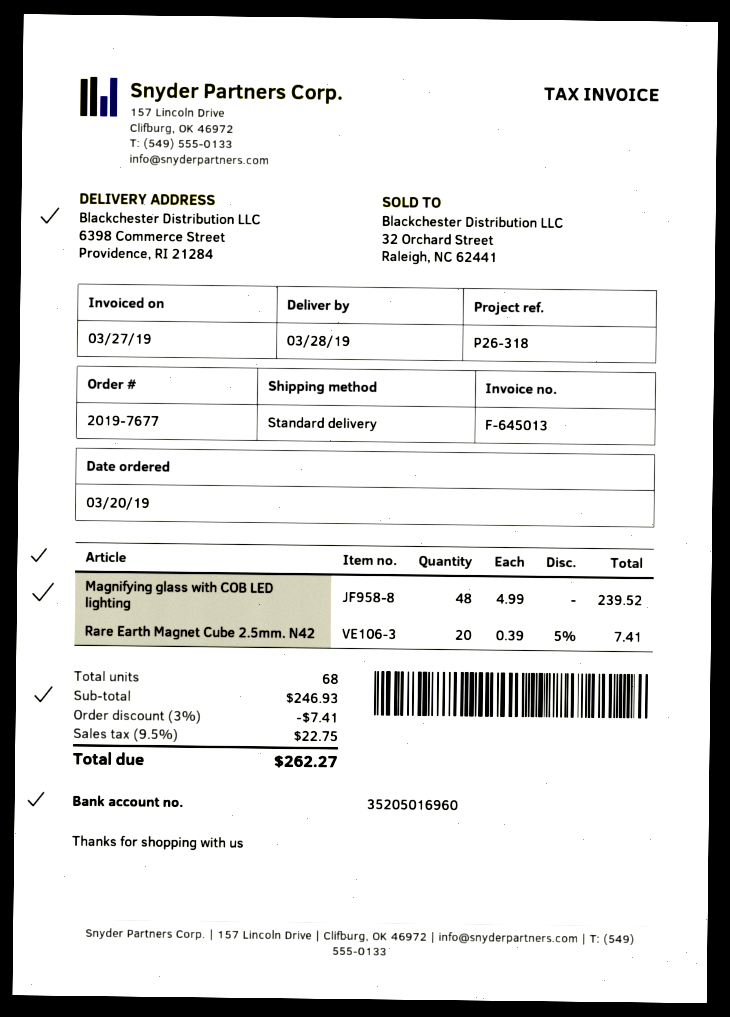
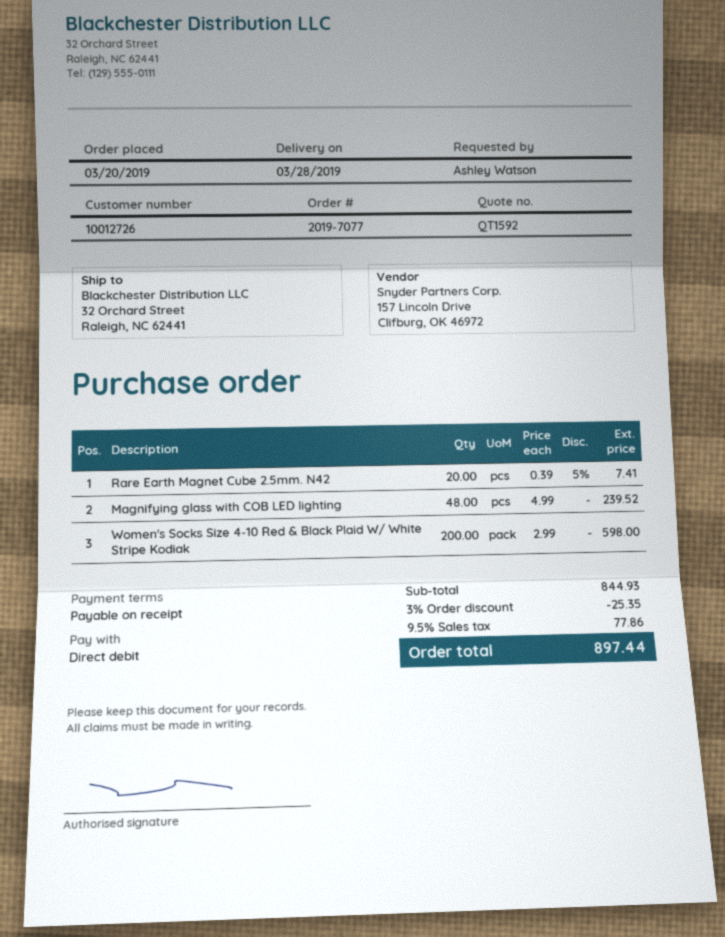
order number: 2019-7677 -> 2019-7077
ship to: 6398 Commerce Street, Providence, RI 21284 -> 32 Orchard Street, Raleigh, NC 62441
Women's Socks Size 4-10 Red & Black Plaid W/ White Stripe Kodiak: none -> 200 x 2.99 = 598.00
subtotal: 246.93 -> 844.93
discount: 3% = 7.41 -> 3% = 25.35
tax: 9.5% = 22.75 -> 9.5% = 77.86
total: 262.27 -> 897.44

